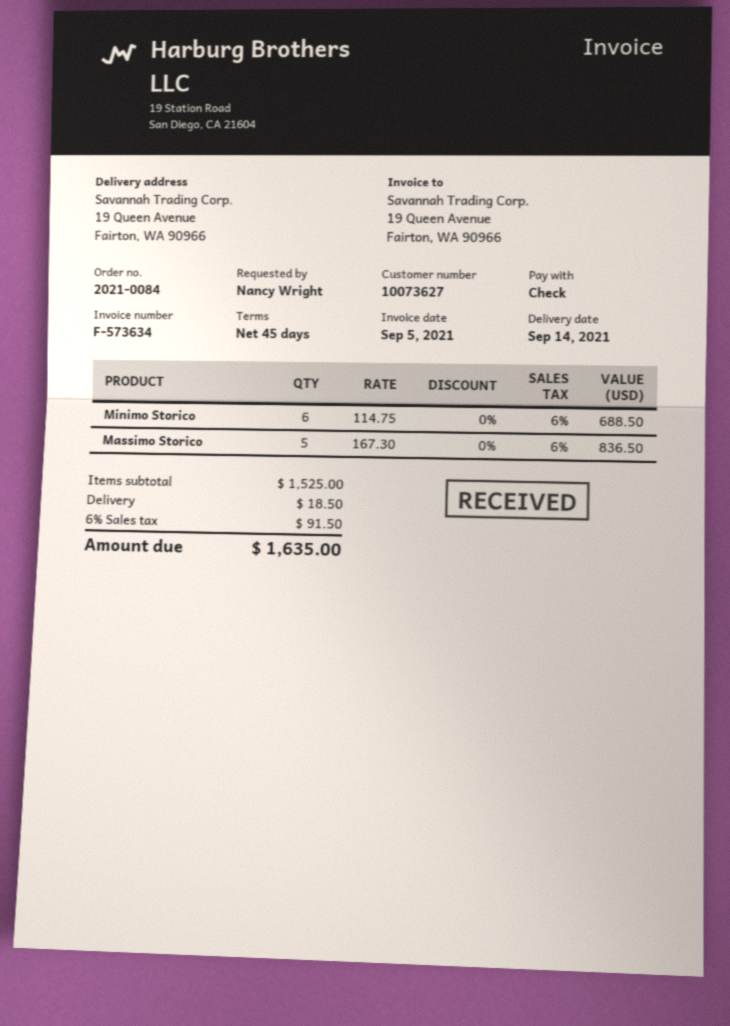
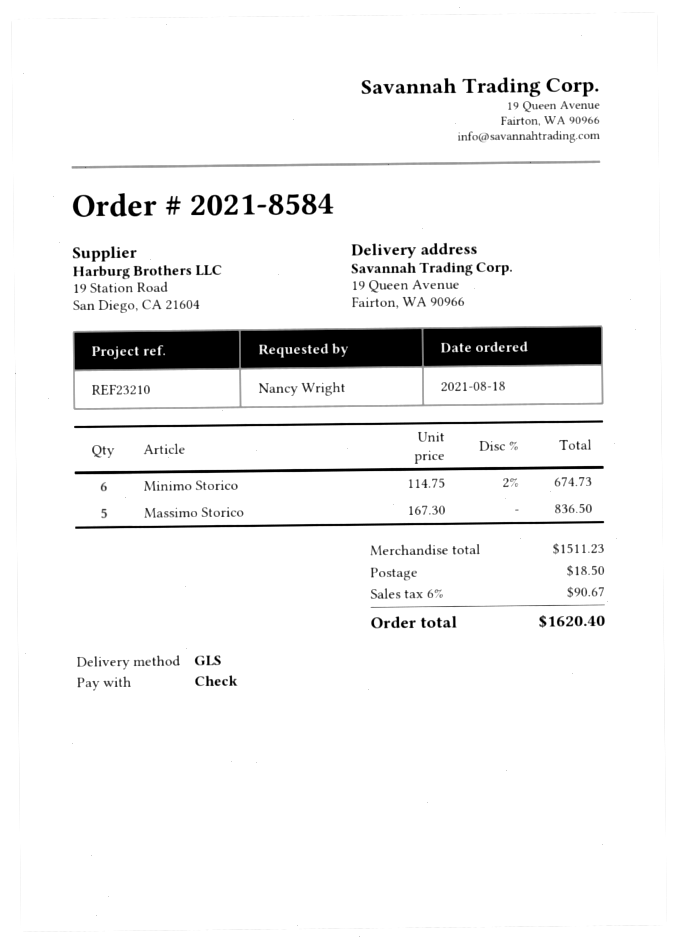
order number: 2021-0084 -> 2021-8584
Minimo Storico: 6 x 114.75 = 688.50 -> 6 x 114.75 - 2% = 674.73
subtotal: 1525.00 -> 1511.23
tax: 6% = 91.50 -> 6% = 90.67
total: 1635.00 -> 1620.40

